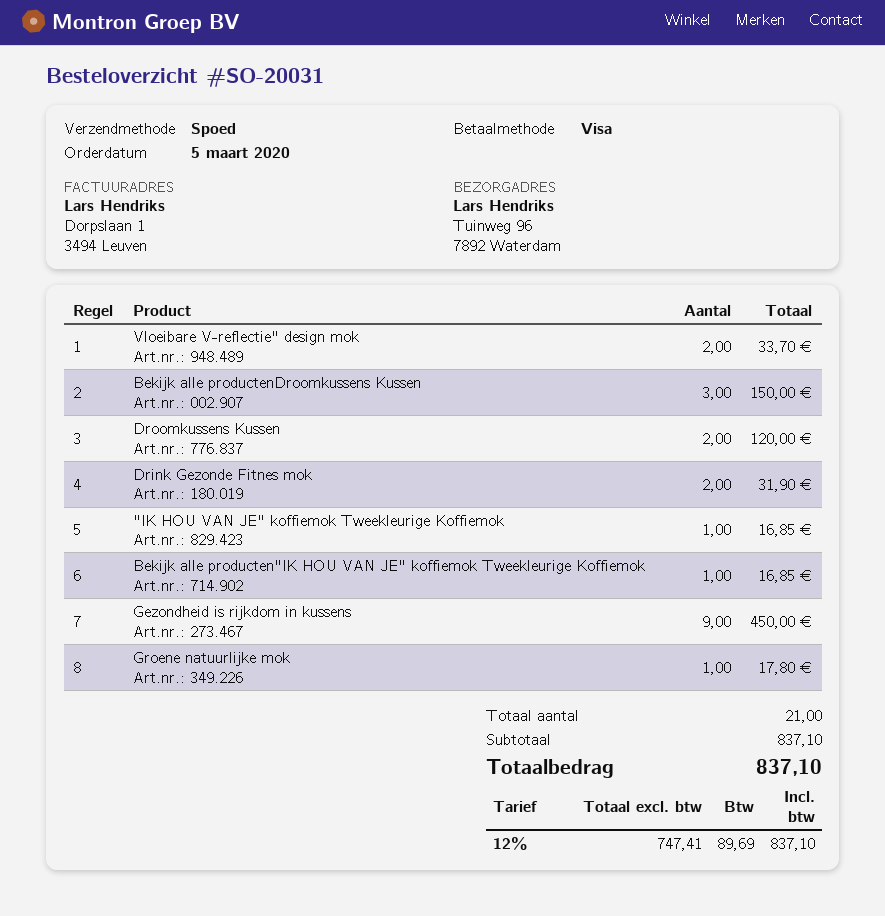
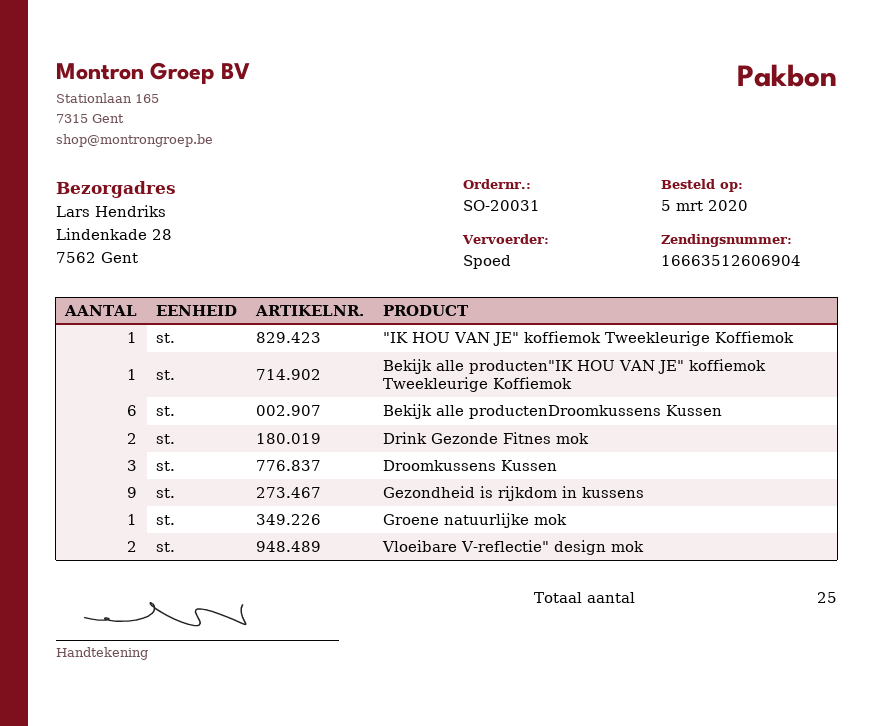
ship to: Tuinweg 96, 7892 Waterdam -> Lindenkade 28, 7562 Gent
Bekijk alle productenDroomkussens Kussen: 3 -> 6
Droomkussens Kussen: 2 -> 3
total quantity: 21 -> 25

